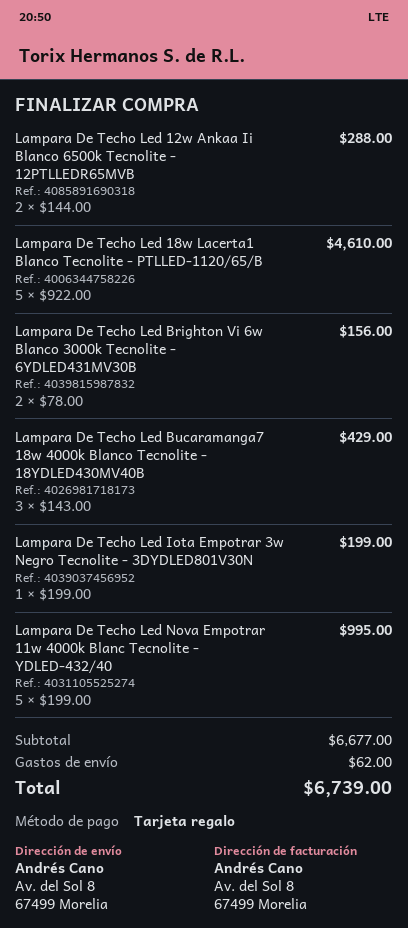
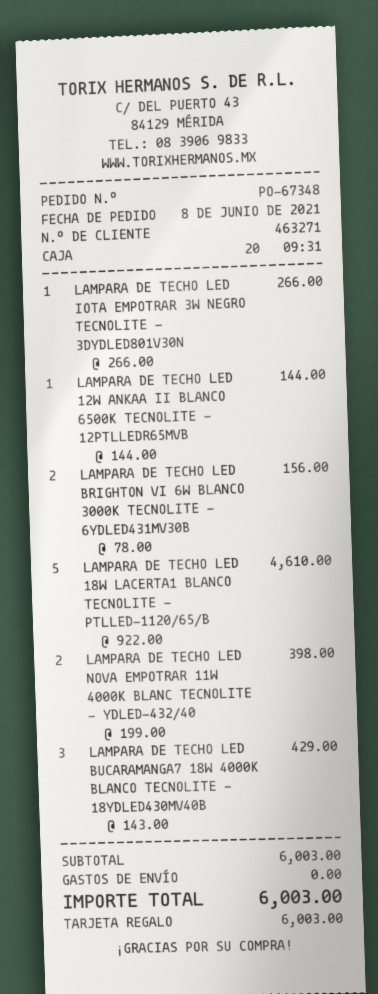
Lampara De Techo Led 12w Ankaa Ii Blanco 6500k Tecnolite - 12PTLLEDR65MVB: 2 x 144.00 = 288.00 -> 1 x 144.00 = 144.00
Lampara De Techo Led Iota Empotrar 3w Negro Tecnolite - 3DYDLED801V30N: 1 x 199.00 = 199.00 -> 1 x 266.00 = 266.00
Lampara De Techo Led Nova Empotrar 11w 4000k Blanc Tecnolite - YDLED-432/40: 5 x 199.00 = 995.00 -> 2 x 199.00 = 398.00
subtotal: 6677.00 -> 6003.00
shipping: 62.00 -> 0.00
total: 6739.00 -> 6003.00

